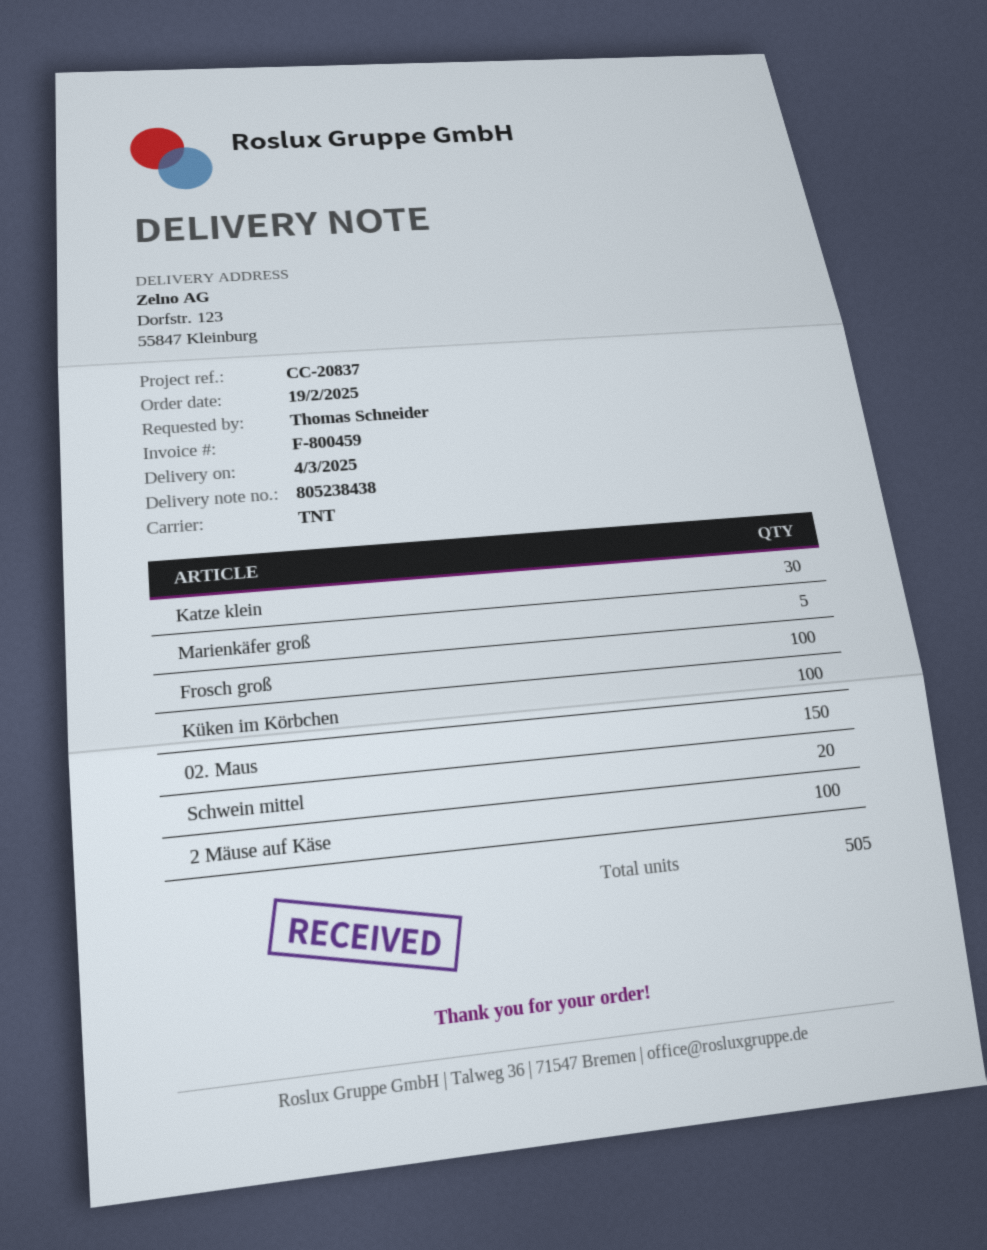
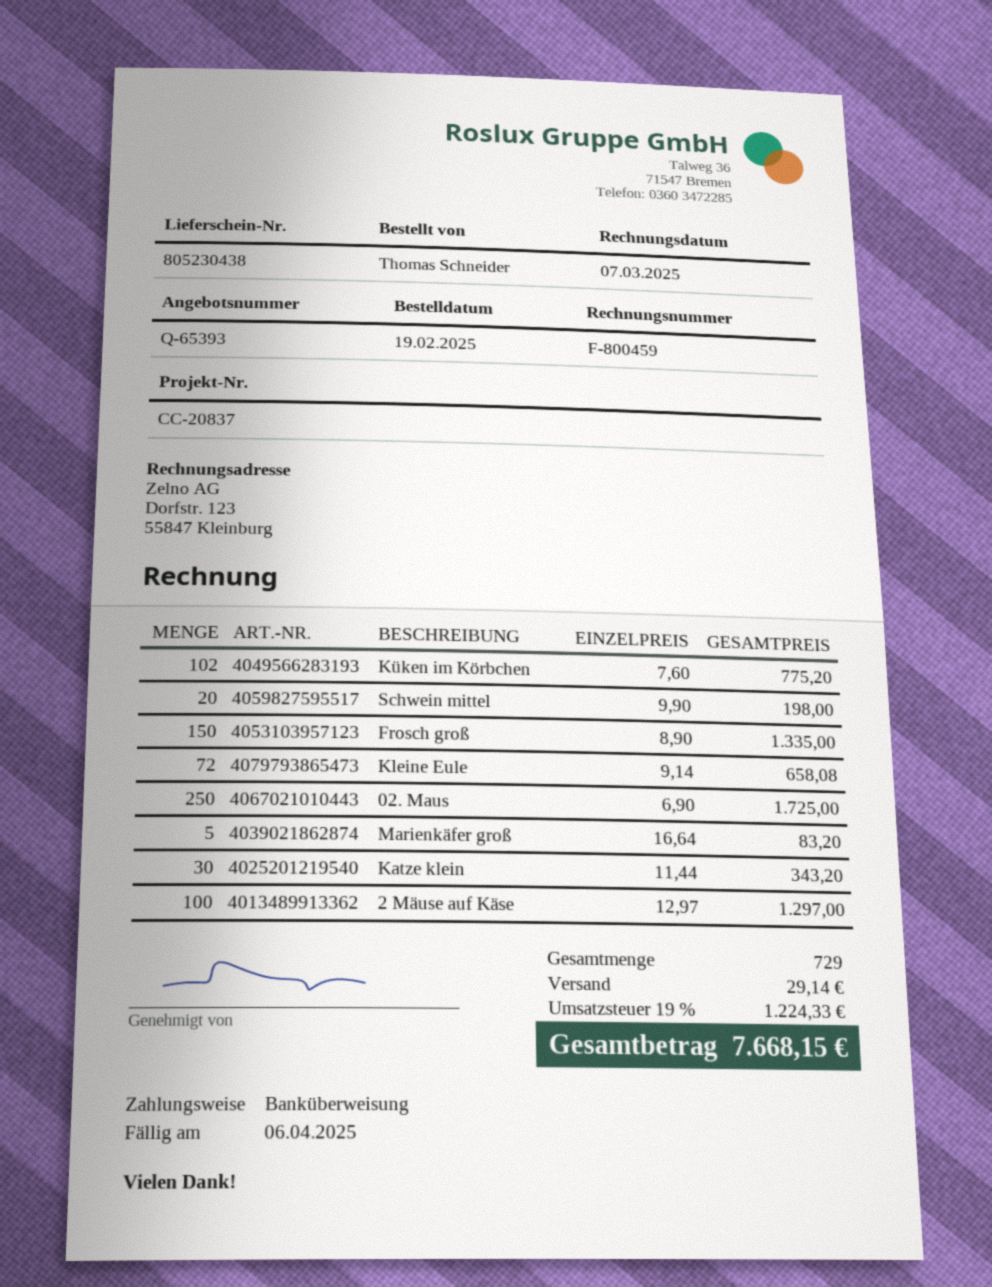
delivery note number: 805238438 -> 805230438
Frosch groß: 100 -> 150
Küken im Körbchen: 100 -> 102
02. Maus: 150 -> 250
Kleine Eule: none -> 72
total quantity: 505 -> 729

